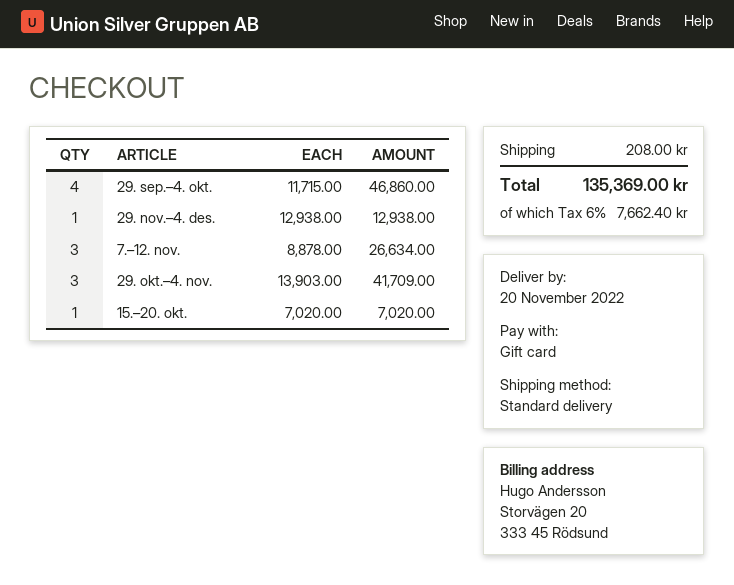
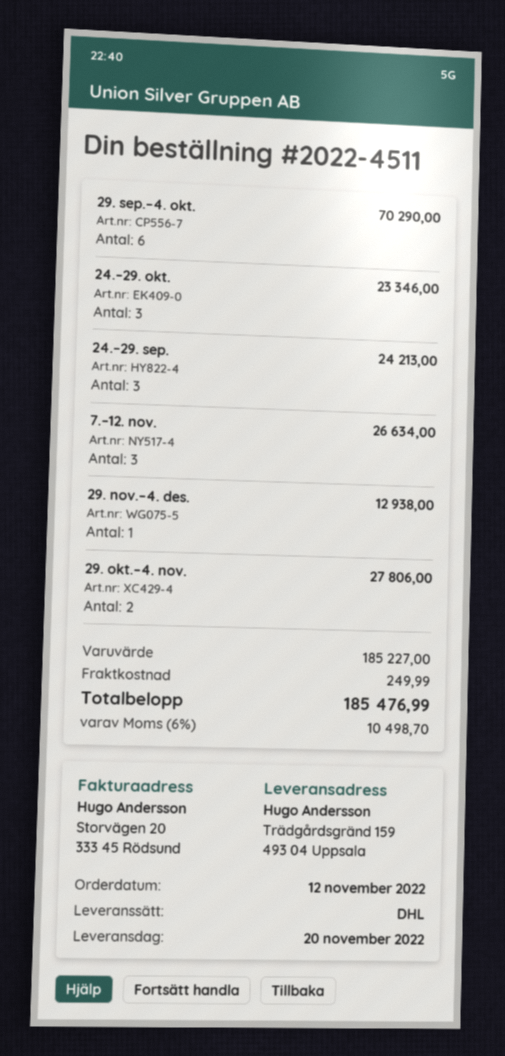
shipping method: standard -> DHL
29. sep.–4. okt.: 4 for 46860.00 -> 6 for 70290.00
29. okt.–4. nov.: 3 for 41709.00 -> 2 for 27806.00
15.–20. okt.: 1 for 7020.00 -> none
24.–29. okt.: none -> 3 for 23346.00
24.–29. sep.: none -> 3 for 24213.00
shipping: 208.00 -> 249.99
tax: 6% = 7662.40 -> 6% = 10498.70
total: 135369.00 -> 185476.99

